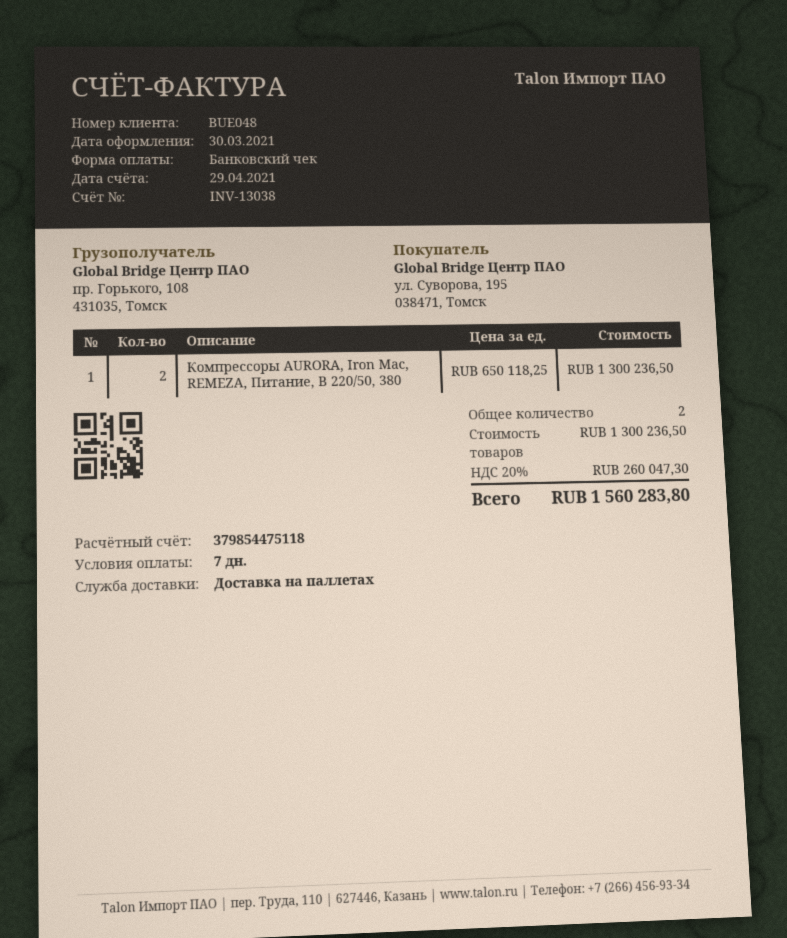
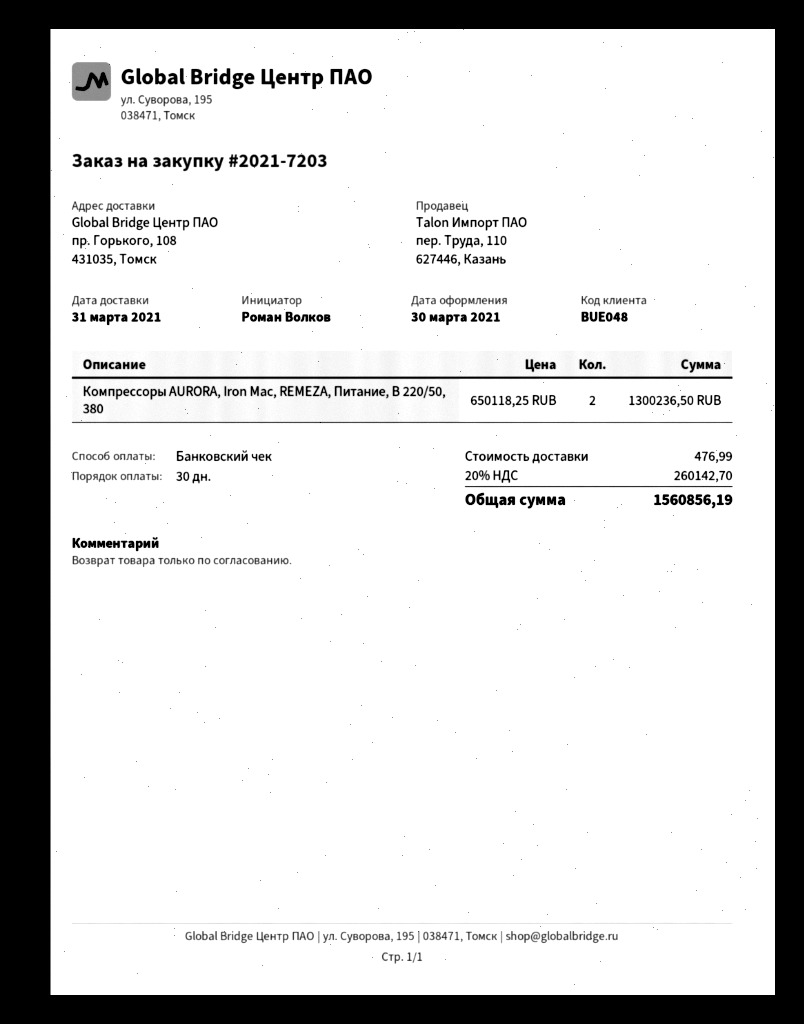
payment terms: 7 days -> 30 days
shipping: none -> 476.99
tax: 20% = 260047.30 -> 20% = 260142.70
total: 1560283.80 -> 1560856.19

